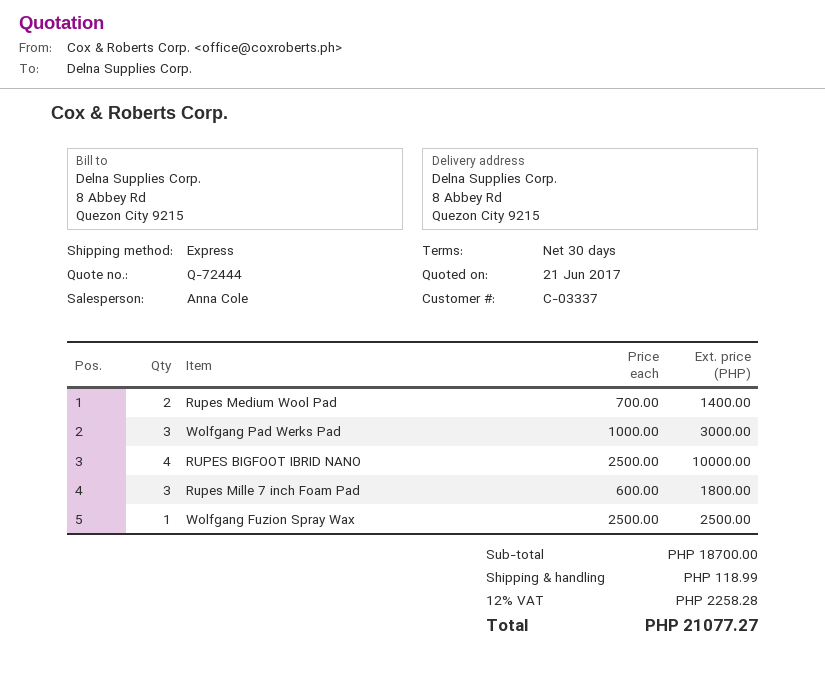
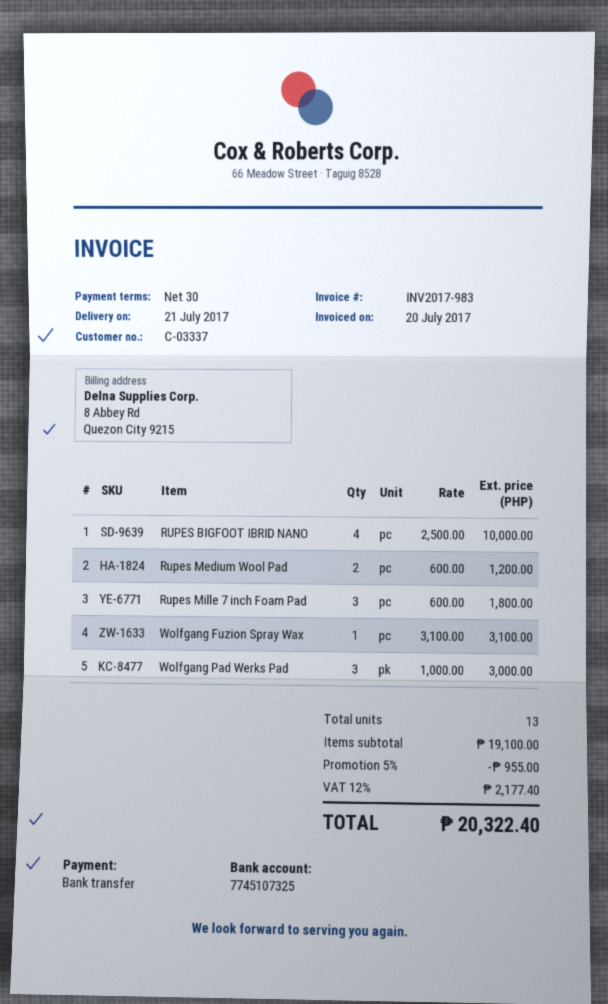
Rupes Medium Wool Pad: 2 x 700.00 = 1400.00 -> 2 x 600.00 = 1200.00
Wolfgang Fuzion Spray Wax: 1 x 2500.00 = 2500.00 -> 1 x 3100.00 = 3100.00
subtotal: 18700.00 -> 19100.00
discount: none -> 5% = 955.00
shipping: 118.99 -> none
tax: 12% = 2258.28 -> 12% = 2177.40
total: 21077.27 -> 20322.40

